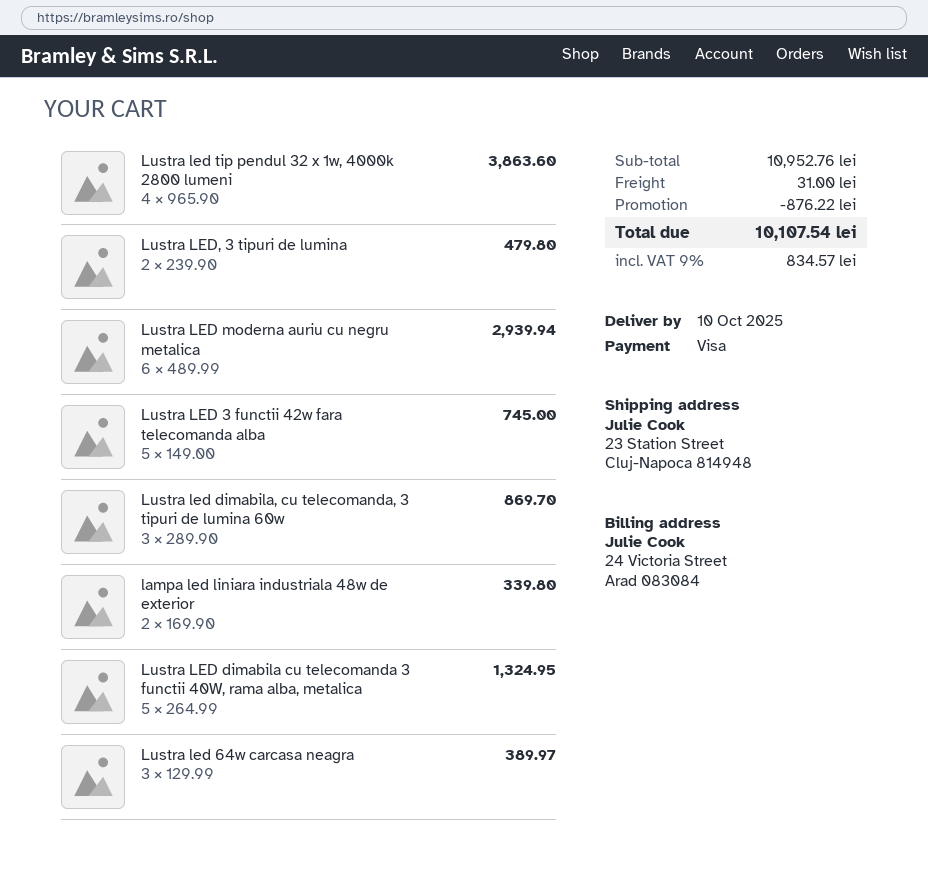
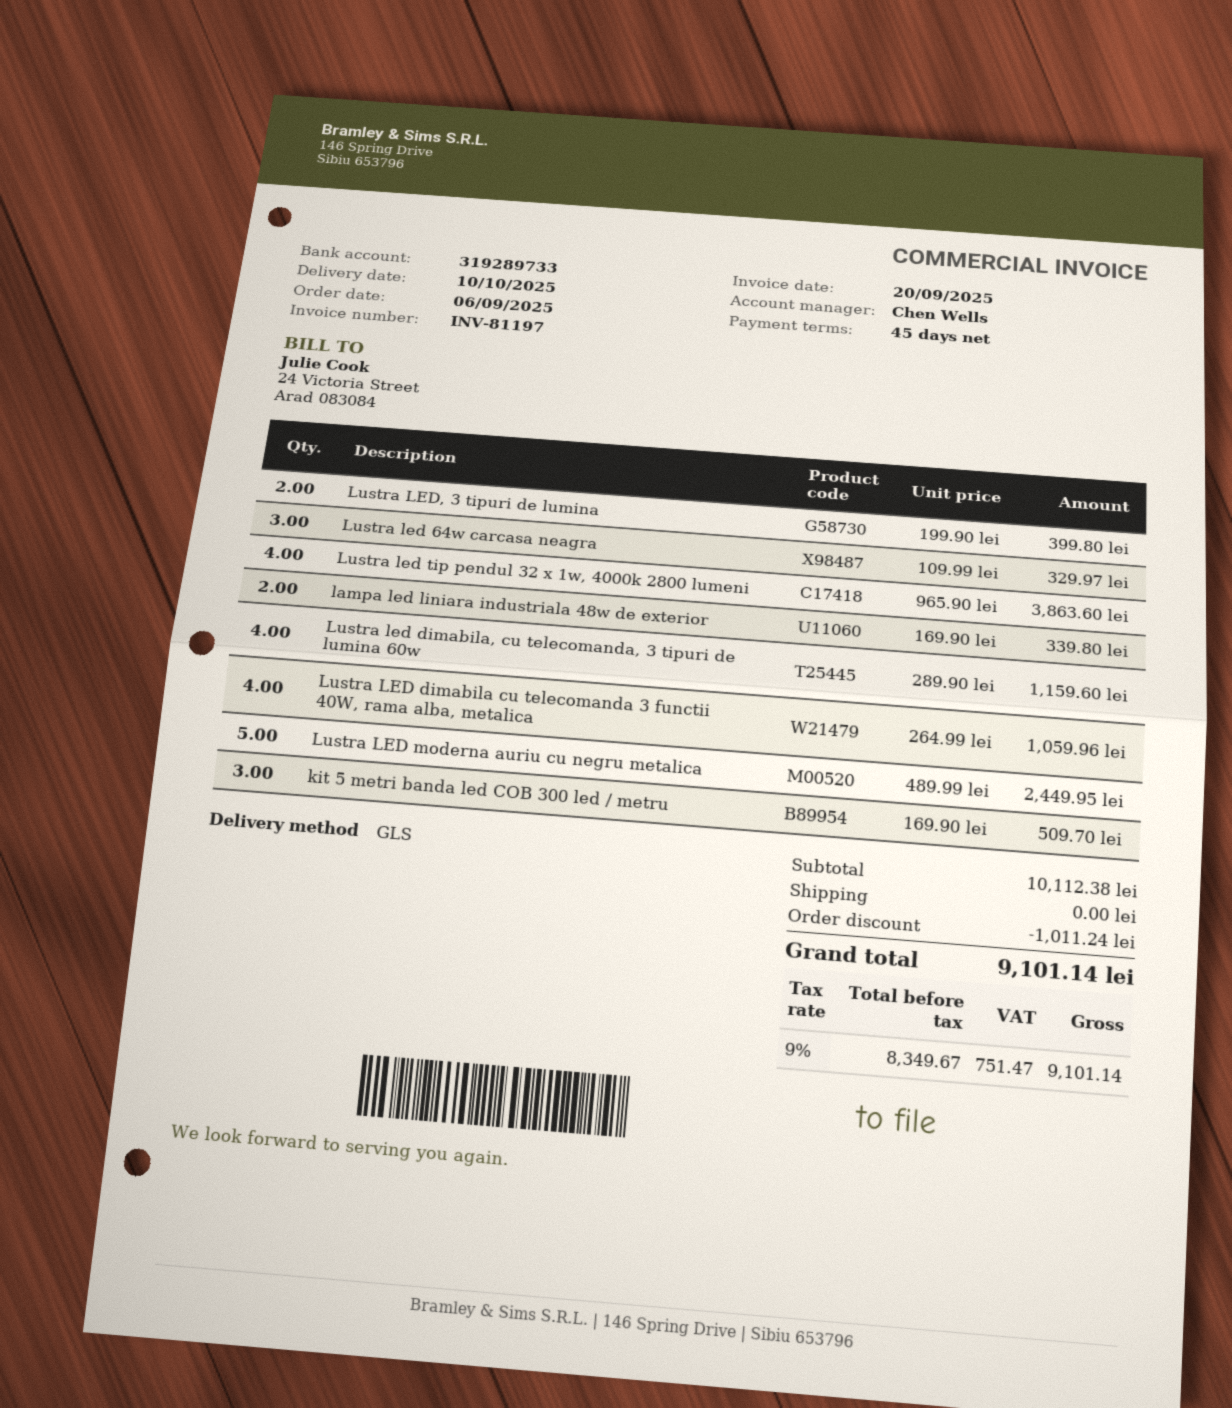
Lustra LED, 3 tipuri de lumina: 2 x 239.90 = 479.80 -> 2 x 199.90 = 399.80
Lustra LED moderna auriu cu negru metalica: 6 x 489.99 = 2939.94 -> 5 x 489.99 = 2449.95
Lustra LED 3 functii 42w fara telecomanda alba: 5 x 149.00 = 745.00 -> none
Lustra led dimabila, cu telecomanda, 3 tipuri de lumina 60w: 3 x 289.90 = 869.70 -> 4 x 289.90 = 1159.60
Lustra LED dimabila cu telecomanda 3 functii 40W, rama alba, metalica: 5 x 264.99 = 1324.95 -> 4 x 264.99 = 1059.96
Lustra led 64w carcasa neagra: 3 x 129.99 = 389.97 -> 3 x 109.99 = 329.97
kit 5 metri banda led COB 300 led / metru: none -> 3 x 169.90 = 509.70
subtotal: 10952.76 -> 10112.38
discount: 876.22 -> 1011.24
shipping: 31.00 -> 0.00
tax: 9% = 834.57 -> 9% = 751.47
total: 10107.54 -> 9101.14

